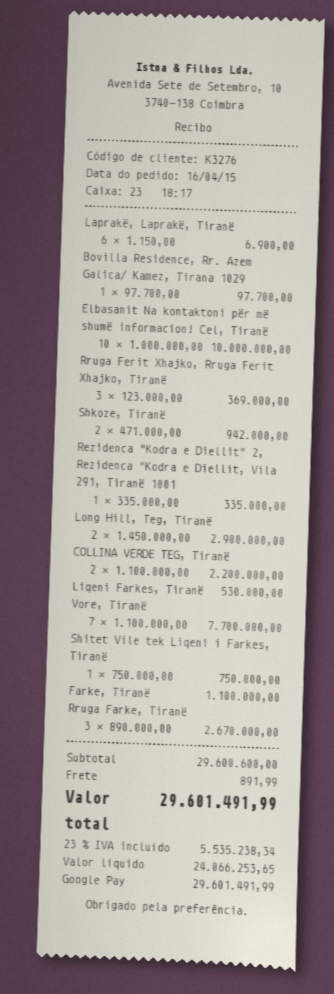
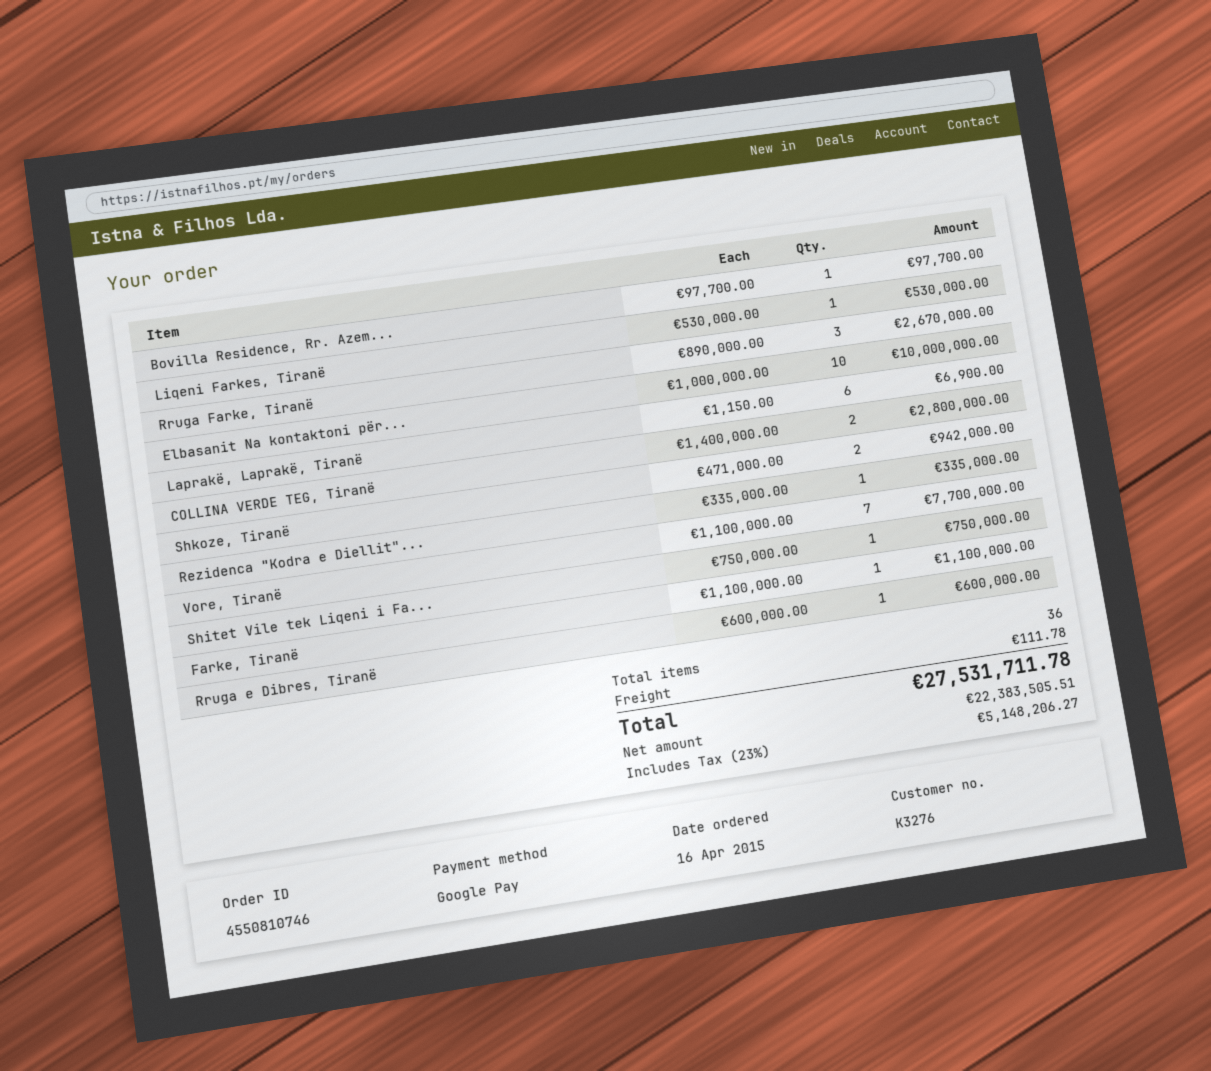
Rruga Ferit Xhajko, Rruga Ferit Xhajko, Tiranë: 3 x 123000.00 = 369000.00 -> none
Long Hill, Teg, Tiranë: 2 x 1450000.00 = 2900000.00 -> none
COLLINA VERDE TEG, Tiranë: 2 x 1100000.00 = 2200000.00 -> 2 x 1400000.00 = 2800000.00
Rruga e Dibres, Tiranë: none -> 1 x 600000.00 = 600000.00
shipping: 891.99 -> 111.78
net: 24066253.65 -> 22383505.51
tax: 23% = 5535238.34 -> 23% = 5148206.27
total: 29601491.99 -> 27531711.78

